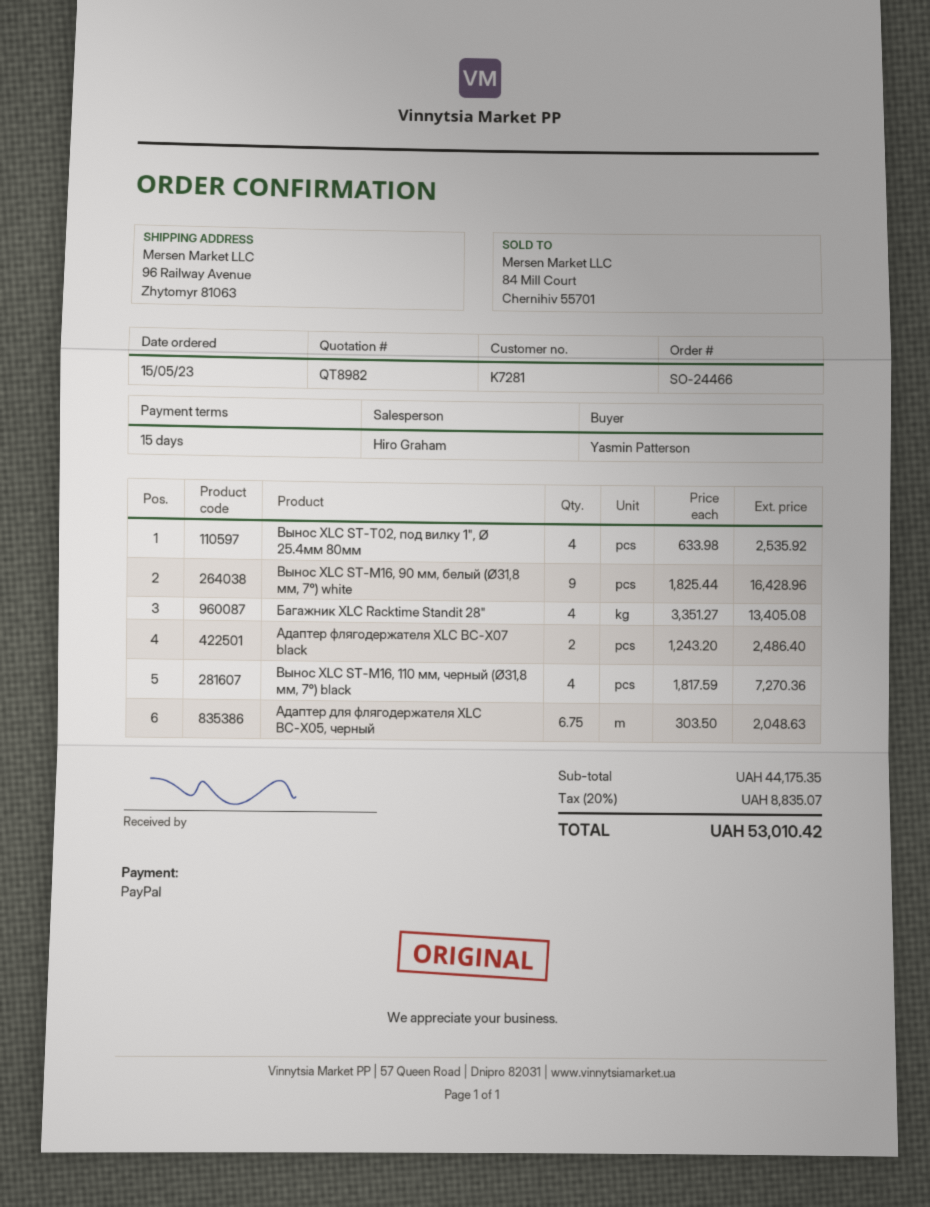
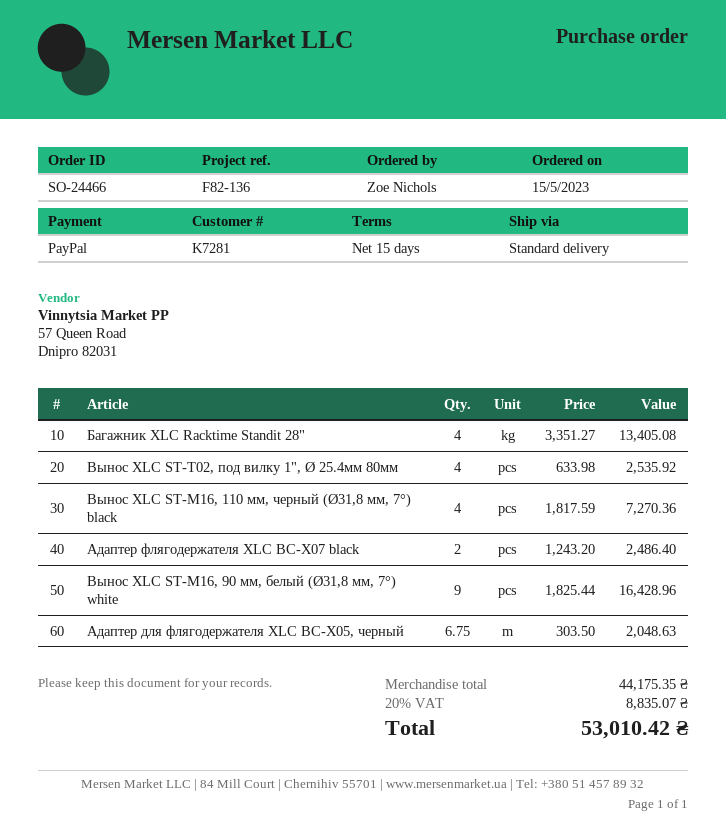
ordered by: Yasmin Patterson -> Zoe Nichols

